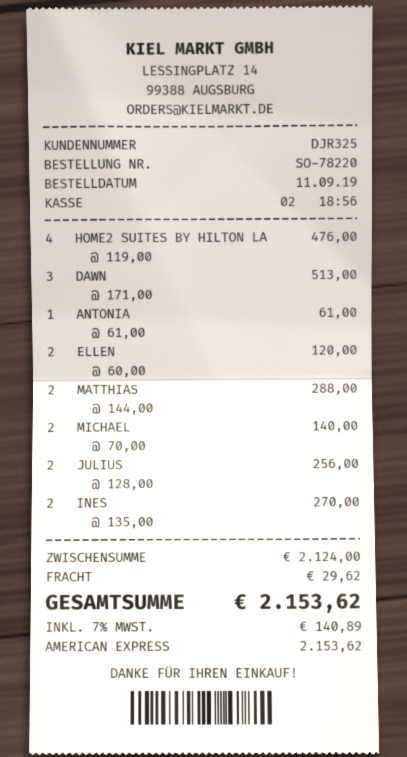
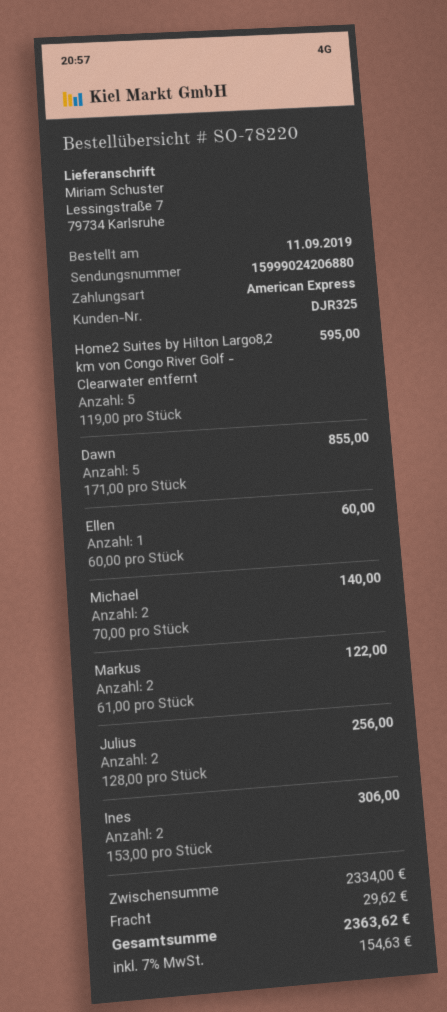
HOME2 SUITES BY HILTON LA: 4 x 119.00 = 476.00 -> 5 x 119.00 = 595.00
DAWN: 3 x 171.00 = 513.00 -> 5 x 171.00 = 855.00
ANTONIA: 1 x 61.00 = 61.00 -> none
ELLEN: 2 x 60.00 = 120.00 -> 1 x 60.00 = 60.00
MATTHIAS: 2 x 144.00 = 288.00 -> none
INES: 2 x 135.00 = 270.00 -> 2 x 153.00 = 306.00
Markus: none -> 2 x 61.00 = 122.00
subtotal: 2124.00 -> 2334.00
tax: 7% = 140.89 -> 7% = 154.63
total: 2153.62 -> 2363.62

